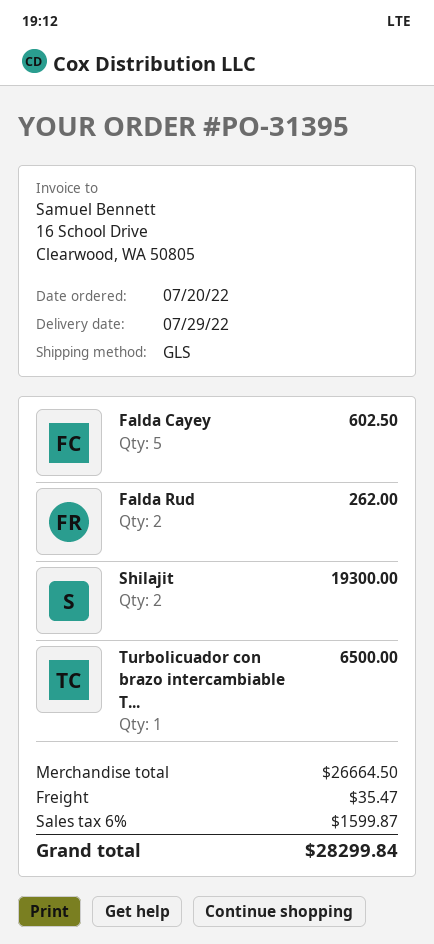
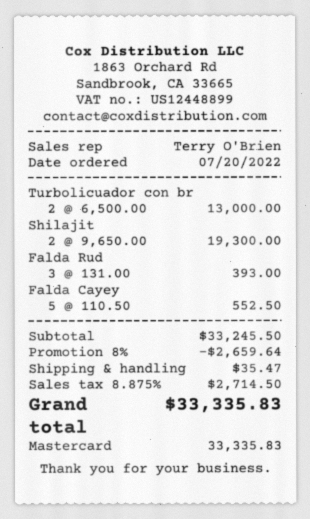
Falda Cayey: 5 for 602.50 -> 5 for 552.50
Falda Rud: 2 for 262.00 -> 3 for 393.00
Turbolicuador con brazo intercambiable T...: 1 for 6500.00 -> 2 for 13000.00
subtotal: 26664.50 -> 33245.50
discount: none -> 8% = 2659.64
tax: 6% = 1599.87 -> 8.875% = 2714.50
total: 28299.84 -> 33335.83

